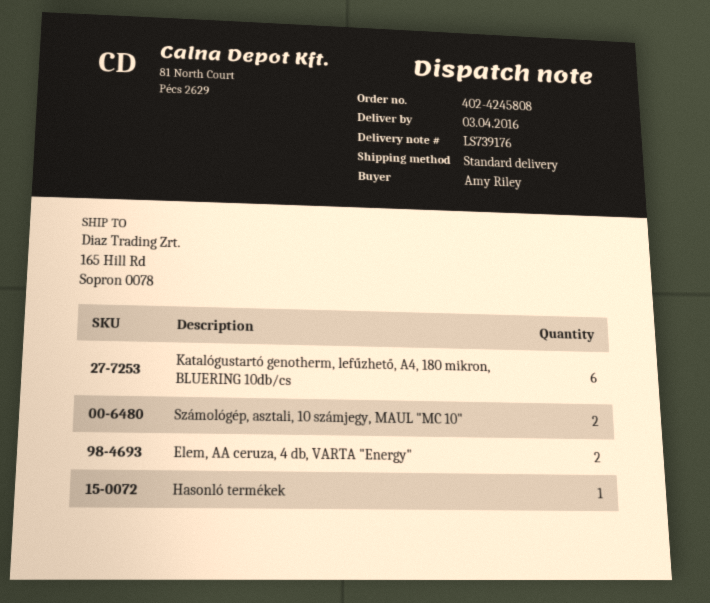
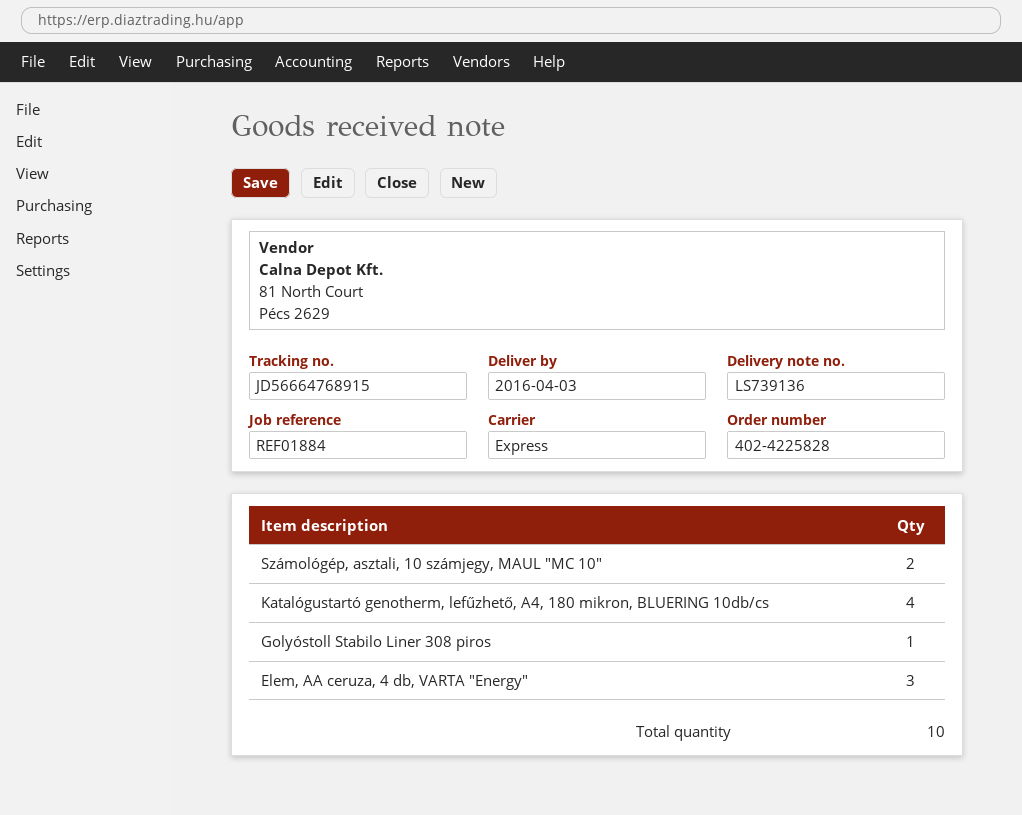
order number: 402-4245808 -> 402-4225828
delivery note number: LS739176 -> LS739136
shipping method: standard -> express
Katalógustartó genotherm, lefűzhető, A4, 180 mikron, BLUERING 10db/cs: 6 -> 4
Elem, AA ceruza, 4 db, VARTA "Energy": 2 -> 3
Hasonló termékek: 1 -> none
Golyóstoll Stabilo Liner 308 piros: none -> 1

